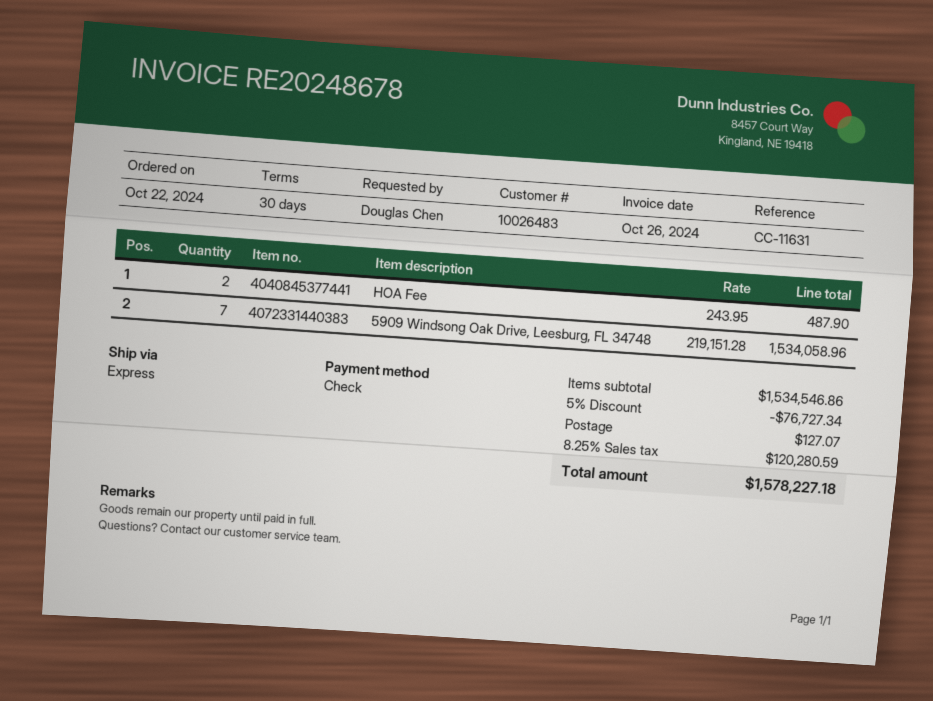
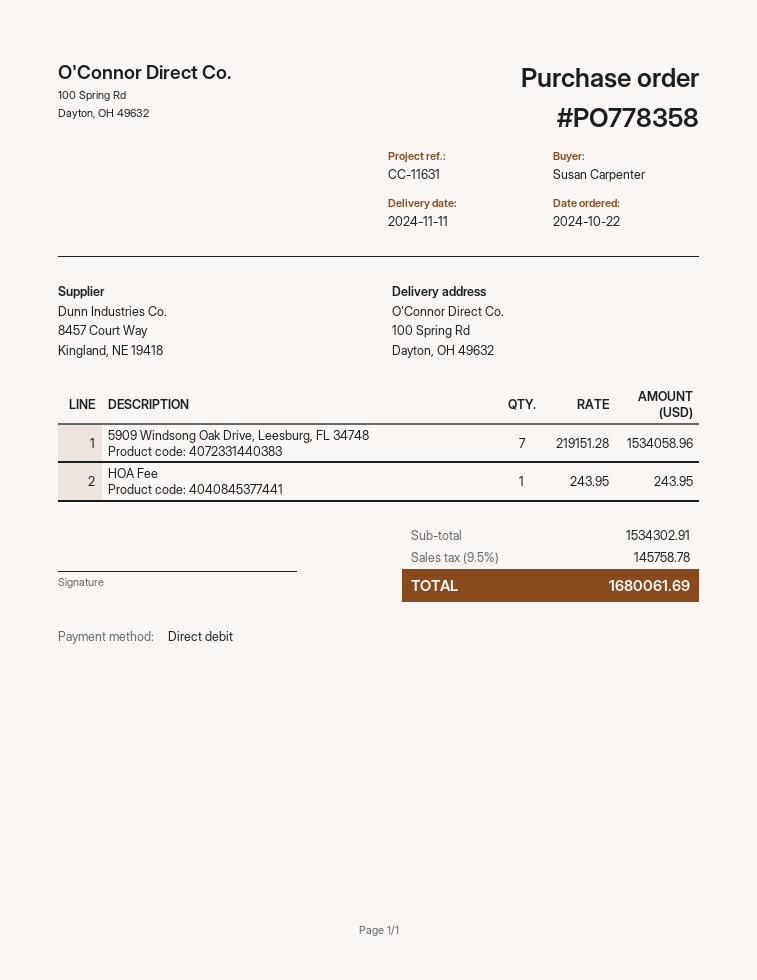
ordered by: Douglas Chen -> Susan Carpenter
payment method: cheque -> direct debit
HOA Fee: 2 x 243.95 = 487.90 -> 1 x 243.95 = 243.95
subtotal: 1534546.86 -> 1534302.91
discount: 5% = 76727.34 -> none
shipping: 127.07 -> none
tax: 8.25% = 120280.59 -> 9.5% = 145758.78
total: 1578227.18 -> 1680061.69

